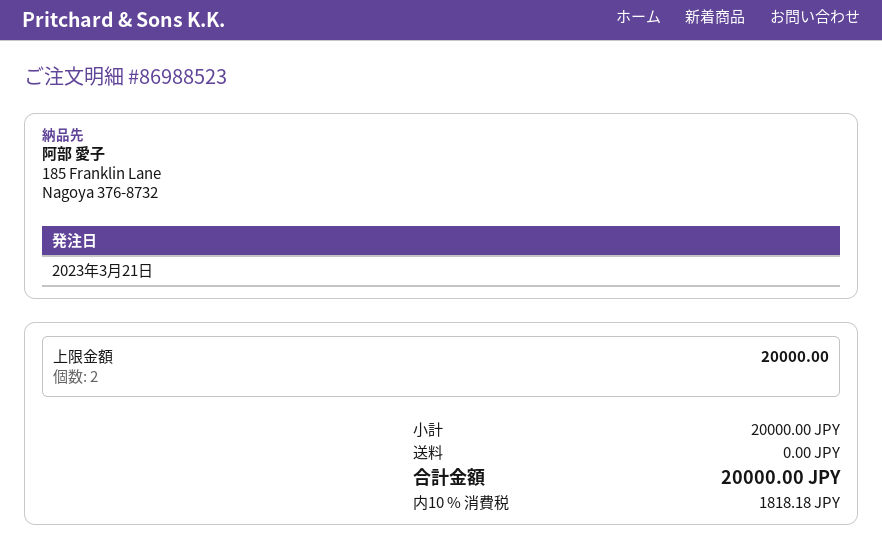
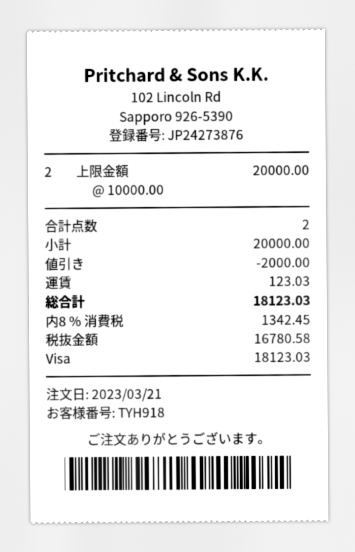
discount: none -> 2000.00
shipping: 0.00 -> 123.03
tax: 10% = 1818.18 -> 8% = 1342.45
total: 20000.00 -> 18123.03

